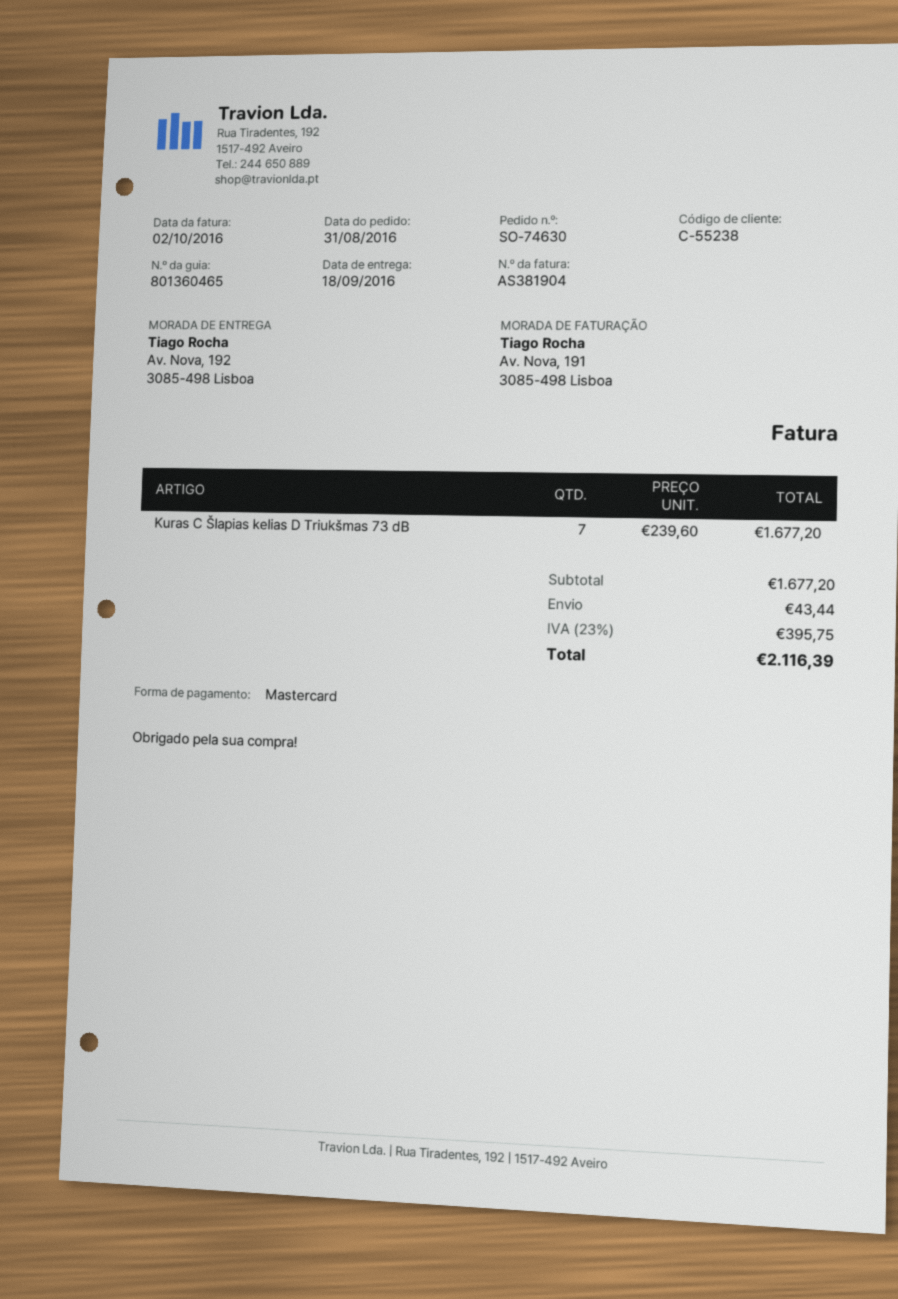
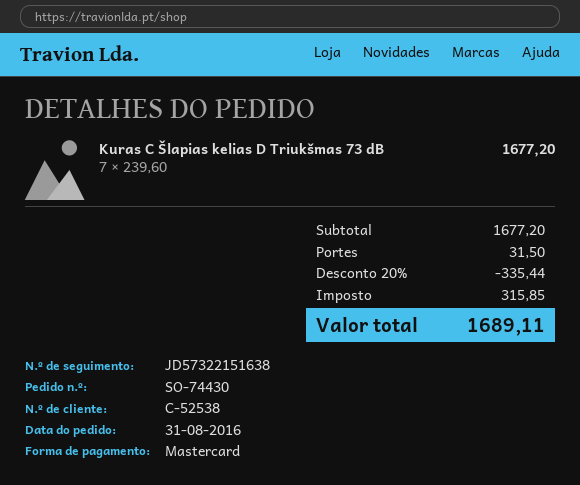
order number: SO-74630 -> SO-74430
customer number: C-55238 -> C-52538
discount: none -> 20% = 335.44
shipping: 43.44 -> 31.50
tax: 395.75 -> 315.85
total: 2116.39 -> 1689.11

